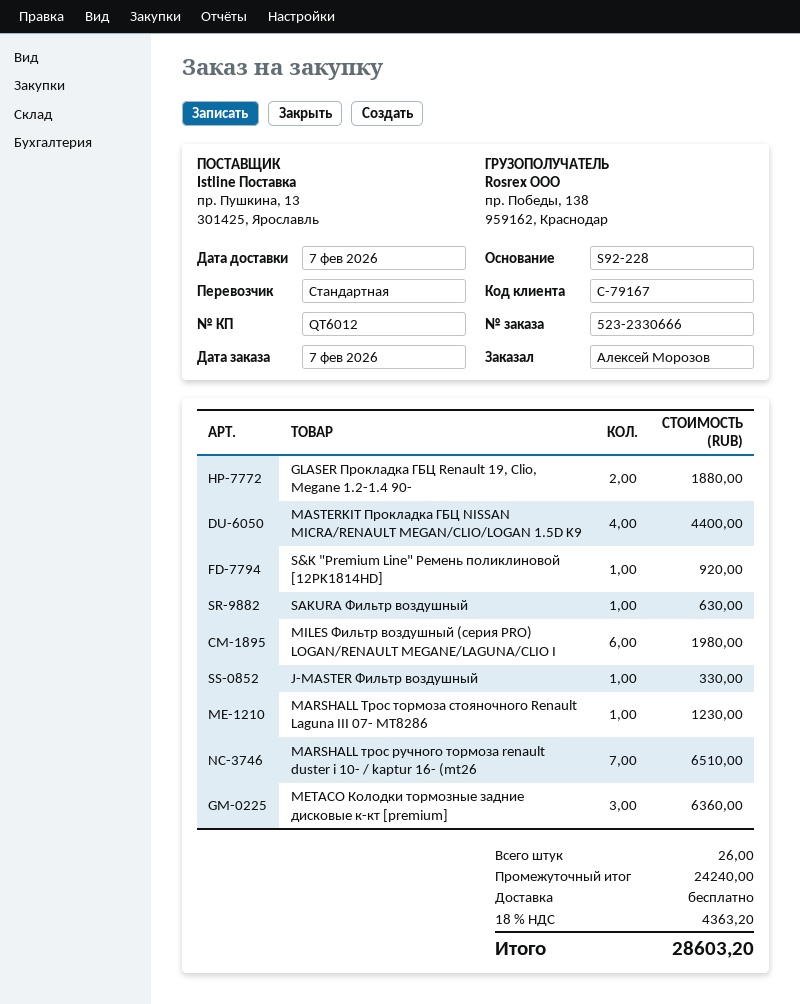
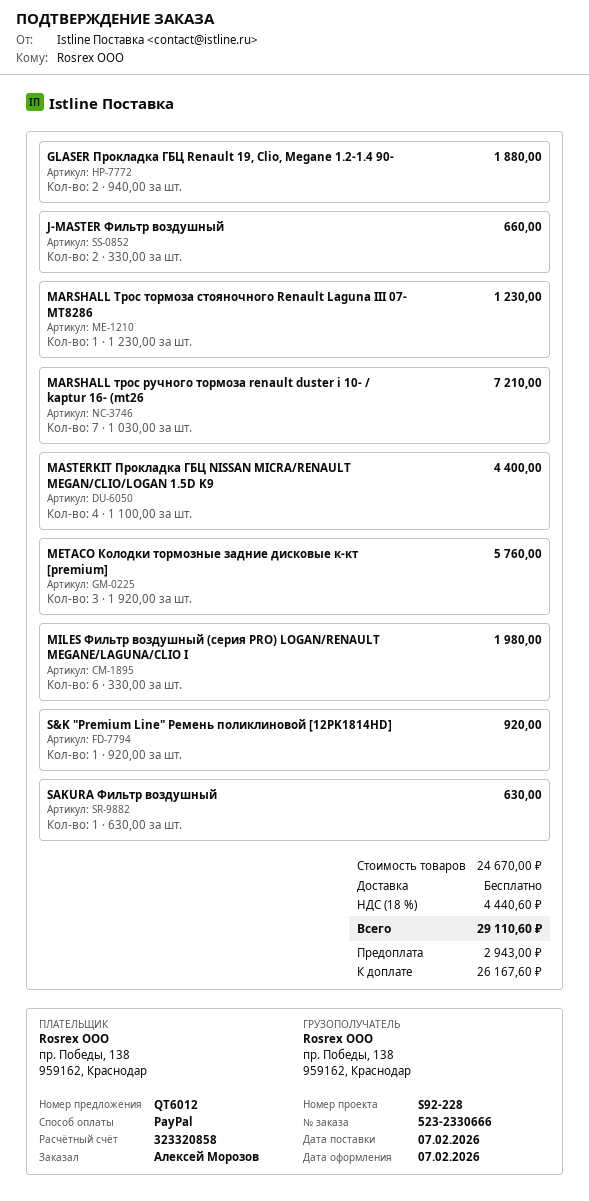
J-MASTER Фильтр воздушный: 1 for 330.00 -> 2 for 660.00
MARSHALL трос ручного тормоза renault duster i 10- / kaptur 16- (mt26: 7 for 6510.00 -> 7 for 7210.00
METACO Колодки тормозные задние дисковые к-кт [premium]: 3 for 6360.00 -> 3 for 5760.00
subtotal: 24240.00 -> 24670.00
tax: 18% = 4363.20 -> 18% = 4440.60
total: 28603.20 -> 29110.60

